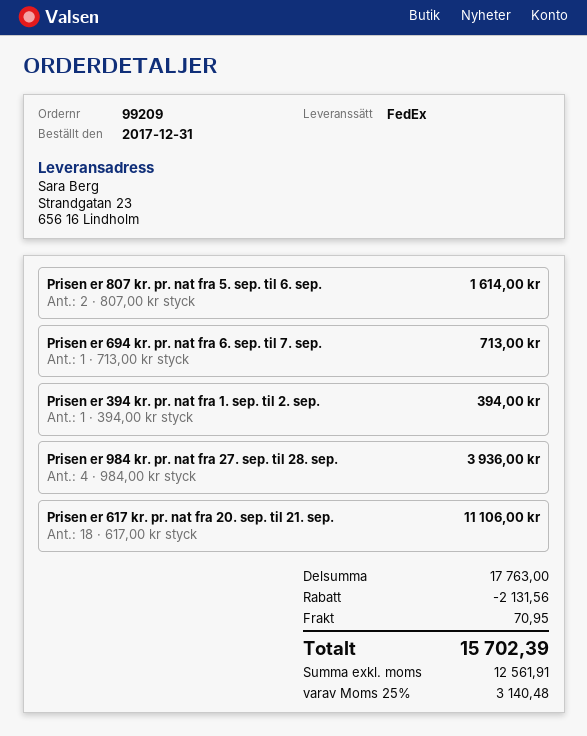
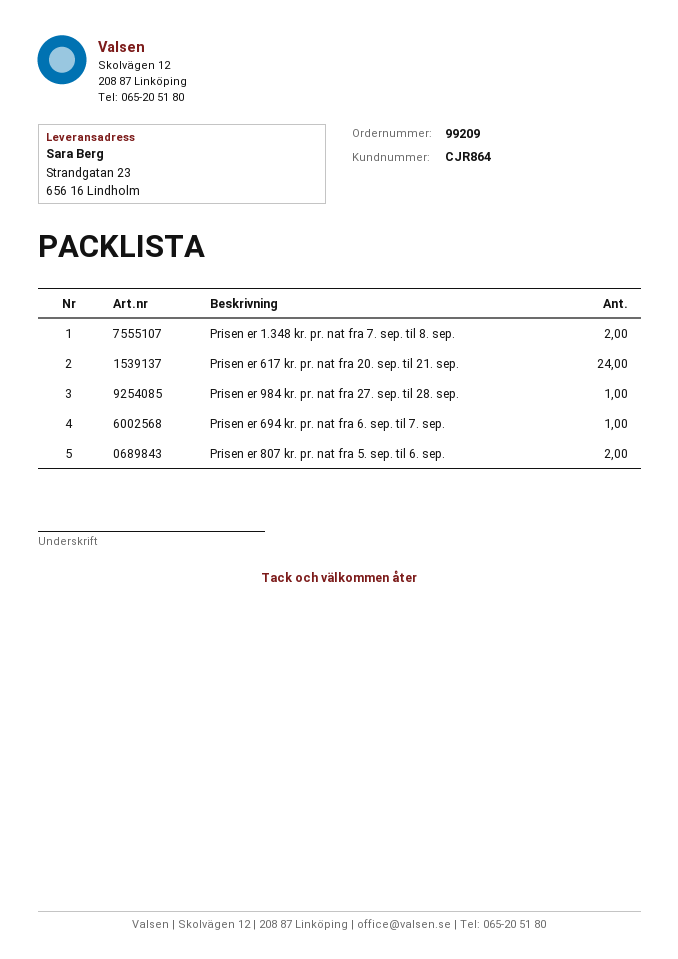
Prisen er 394 kr. pr. nat fra 1. sep. til 2. sep.: 1 -> none
Prisen er 984 kr. pr. nat fra 27. sep. til 28. sep.: 4 -> 1
Prisen er 617 kr. pr. nat fra 20. sep. til 21. sep.: 18 -> 24
Prisen er 1.348 kr. pr. nat fra 7. sep. til 8. sep.: none -> 2

